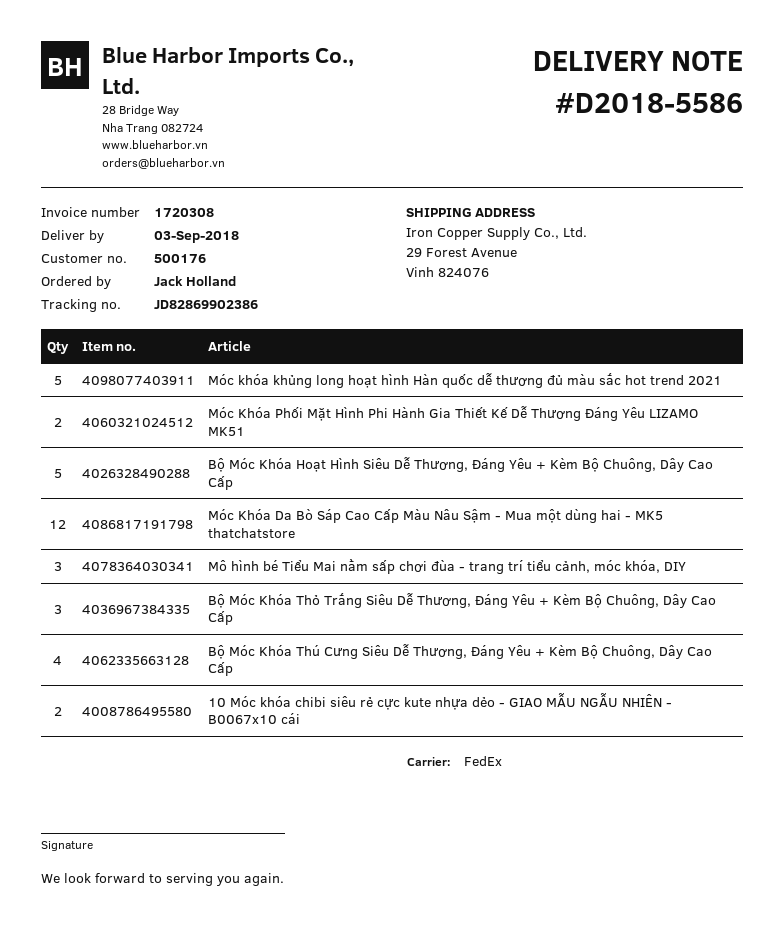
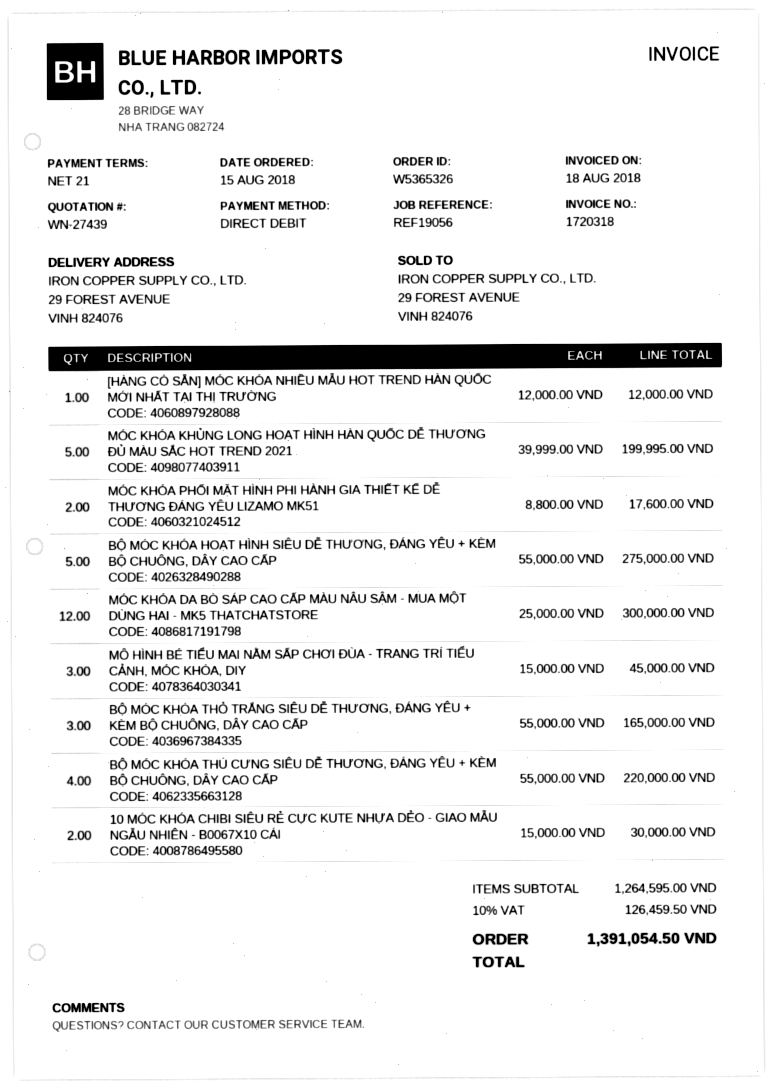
invoice number: 1720308 -> 1720318
[HÀNG CÓ SẴN] MÓC KHÓA NHIỀU MẪU HOT TREND HÀN QUỐC MỚI NHẤT TẠI THỊ TRƯỜNG: none -> 1

